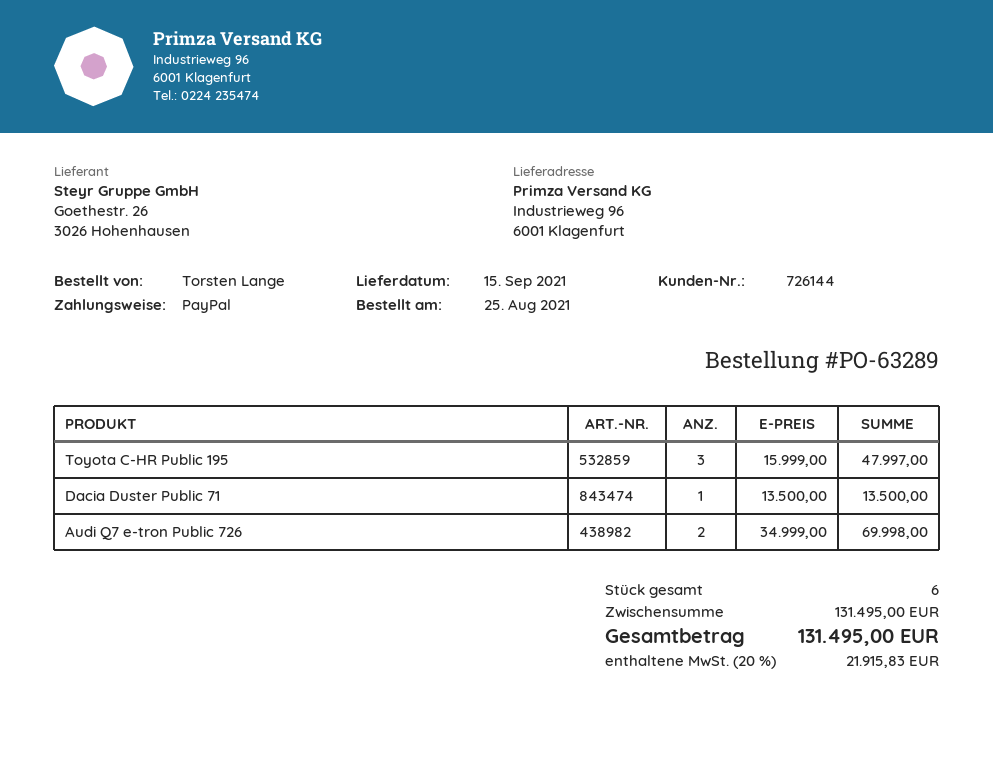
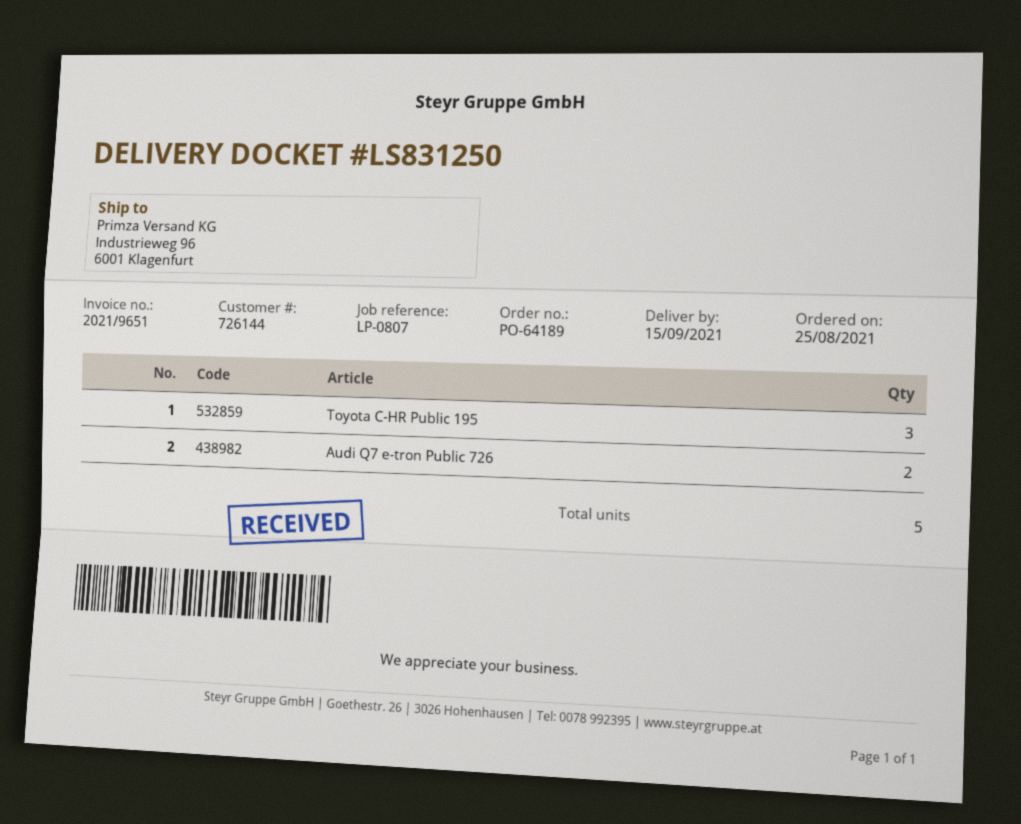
order number: PO-63289 -> PO-64189
Dacia Duster Public 71: 1 -> none
total quantity: 6 -> 5

